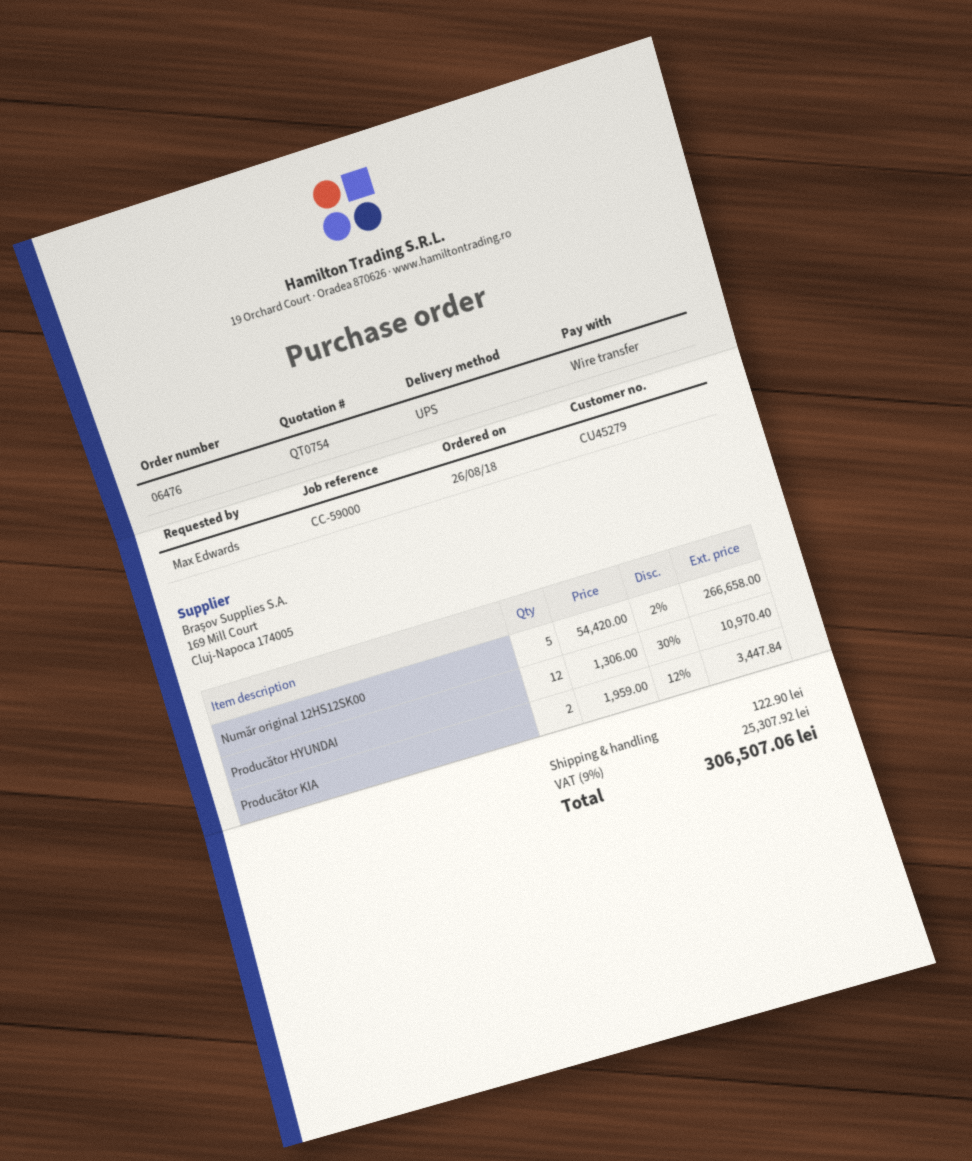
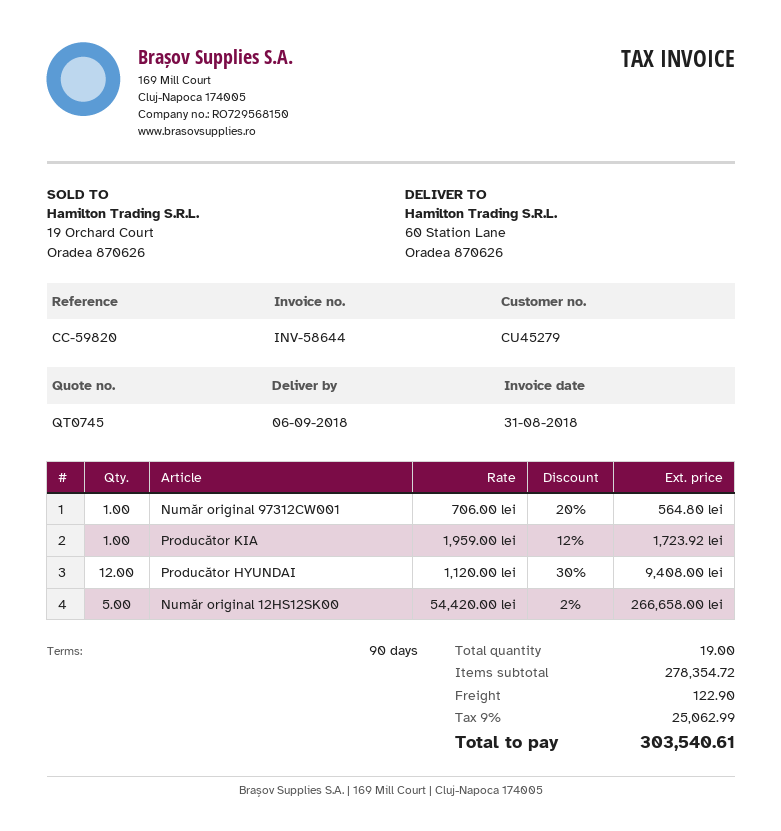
quote number: QT0754 -> QT0745
reference: CC-59000 -> CC-59820
Producător HYUNDAI: 12 x 1306.00 - 30% = 10970.40 -> 12 x 1120.00 - 30% = 9408.00
Producător KIA: 2 x 1959.00 - 12% = 3447.84 -> 1 x 1959.00 - 12% = 1723.92
Număr original 97312CW001: none -> 1 x 706.00 - 20% = 564.80
tax: 9% = 25307.92 -> 9% = 25062.99
total: 306507.06 -> 303540.61

